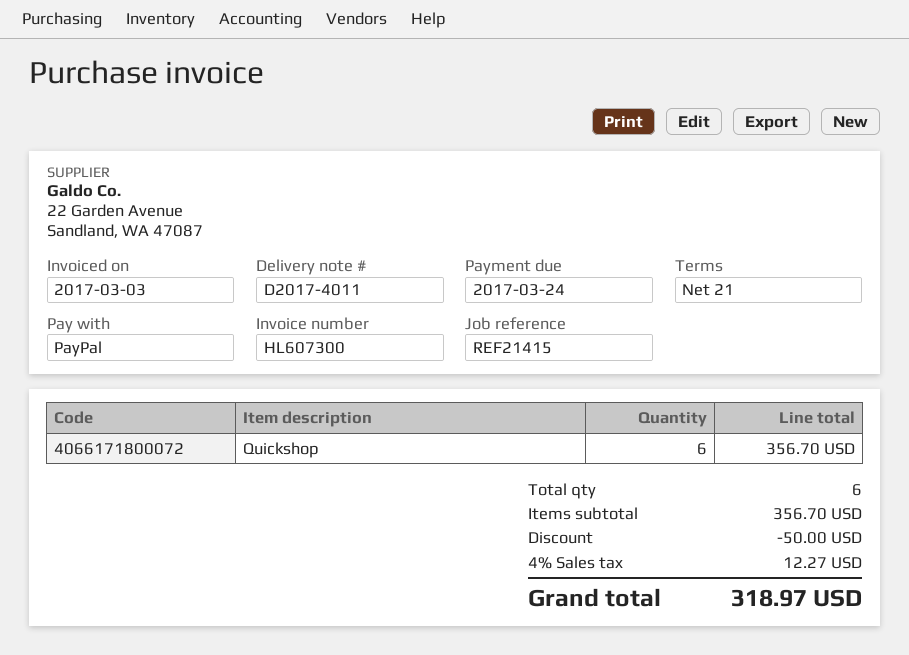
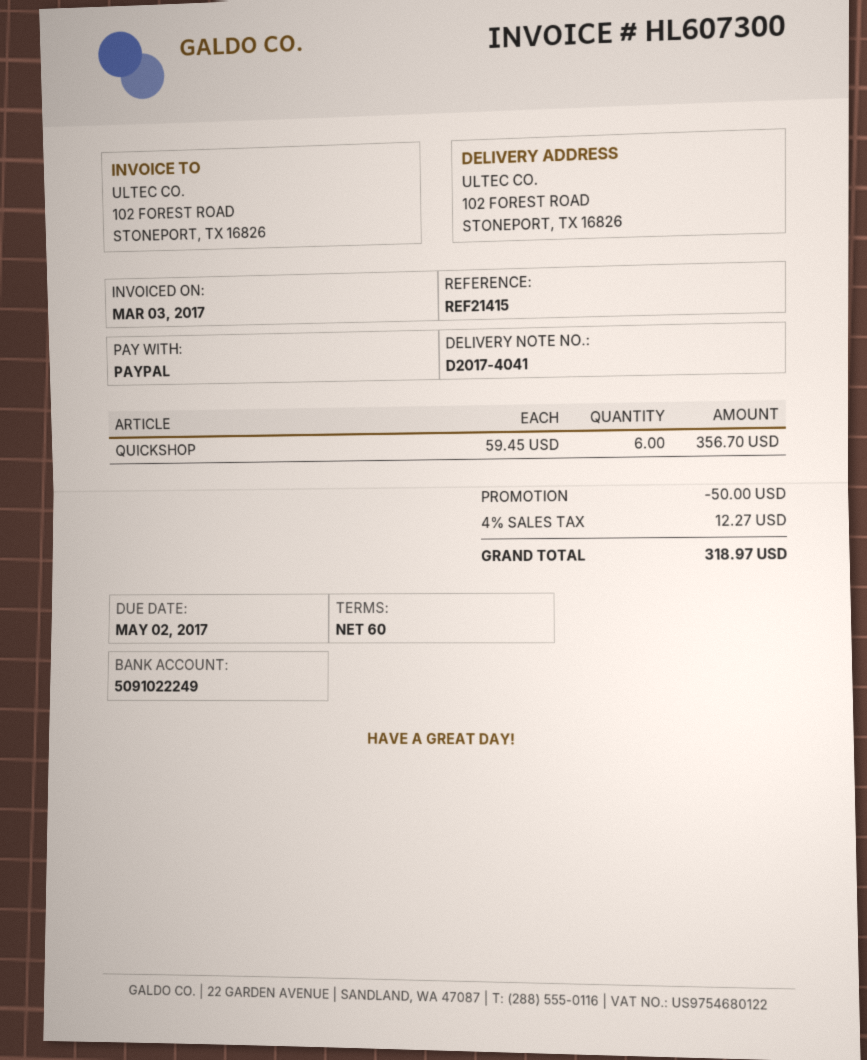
delivery note number: D2017-4011 -> D2017-4041
payment terms: 21 days -> 60 days
due date: 2017-03-24 -> 2017-05-02

